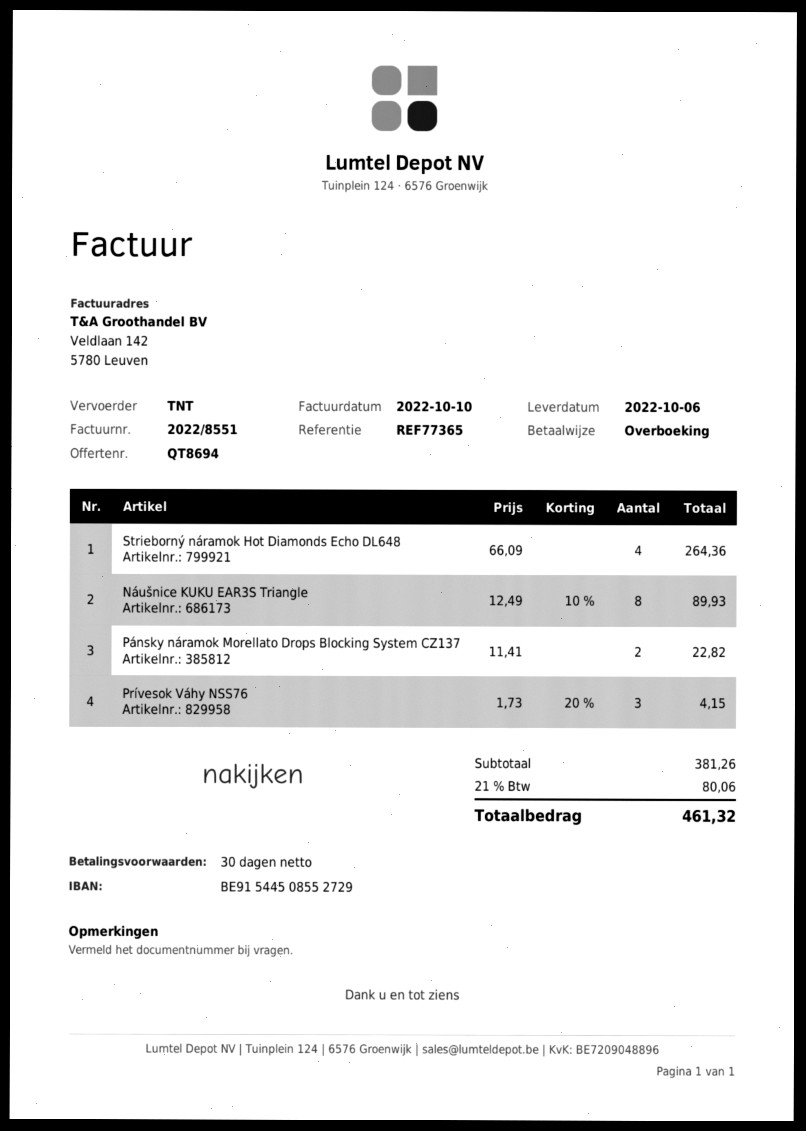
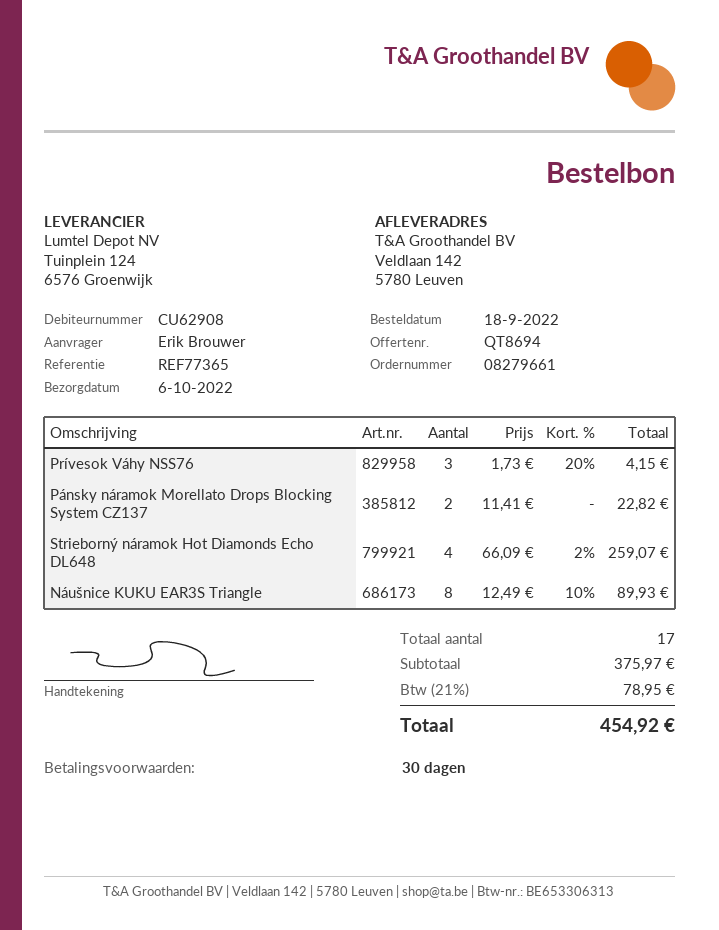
Strieborný náramok Hot Diamonds Echo DL648: 4 x 66.09 = 264.36 -> 4 x 66.09 - 2% = 259.07
subtotal: 381.26 -> 375.97
tax: 21% = 80.06 -> 21% = 78.95
total: 461.32 -> 454.92

